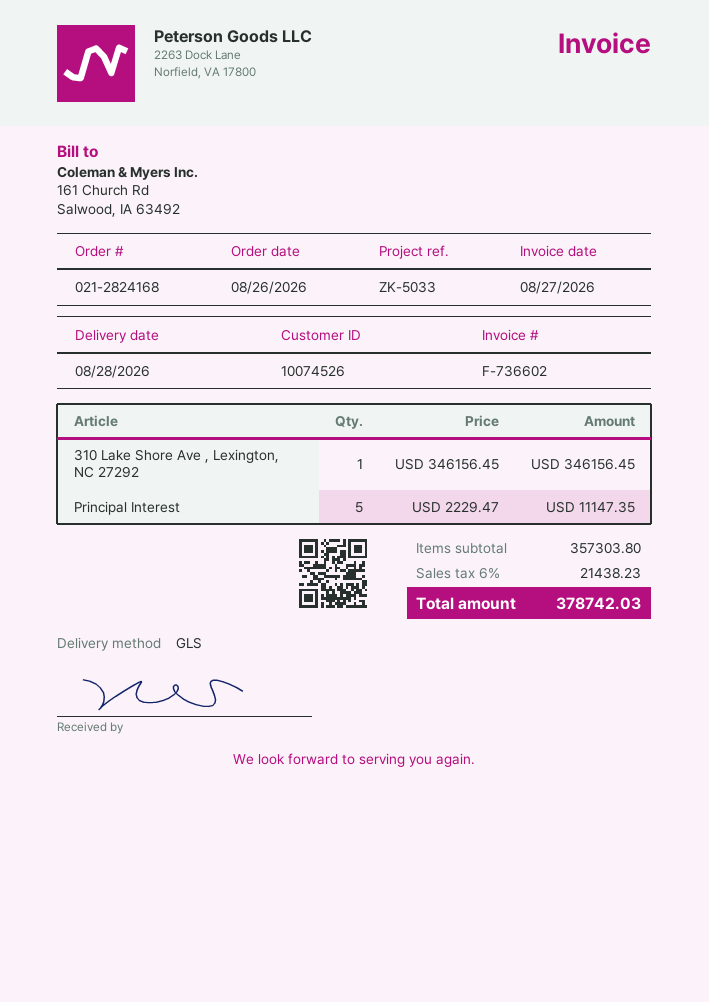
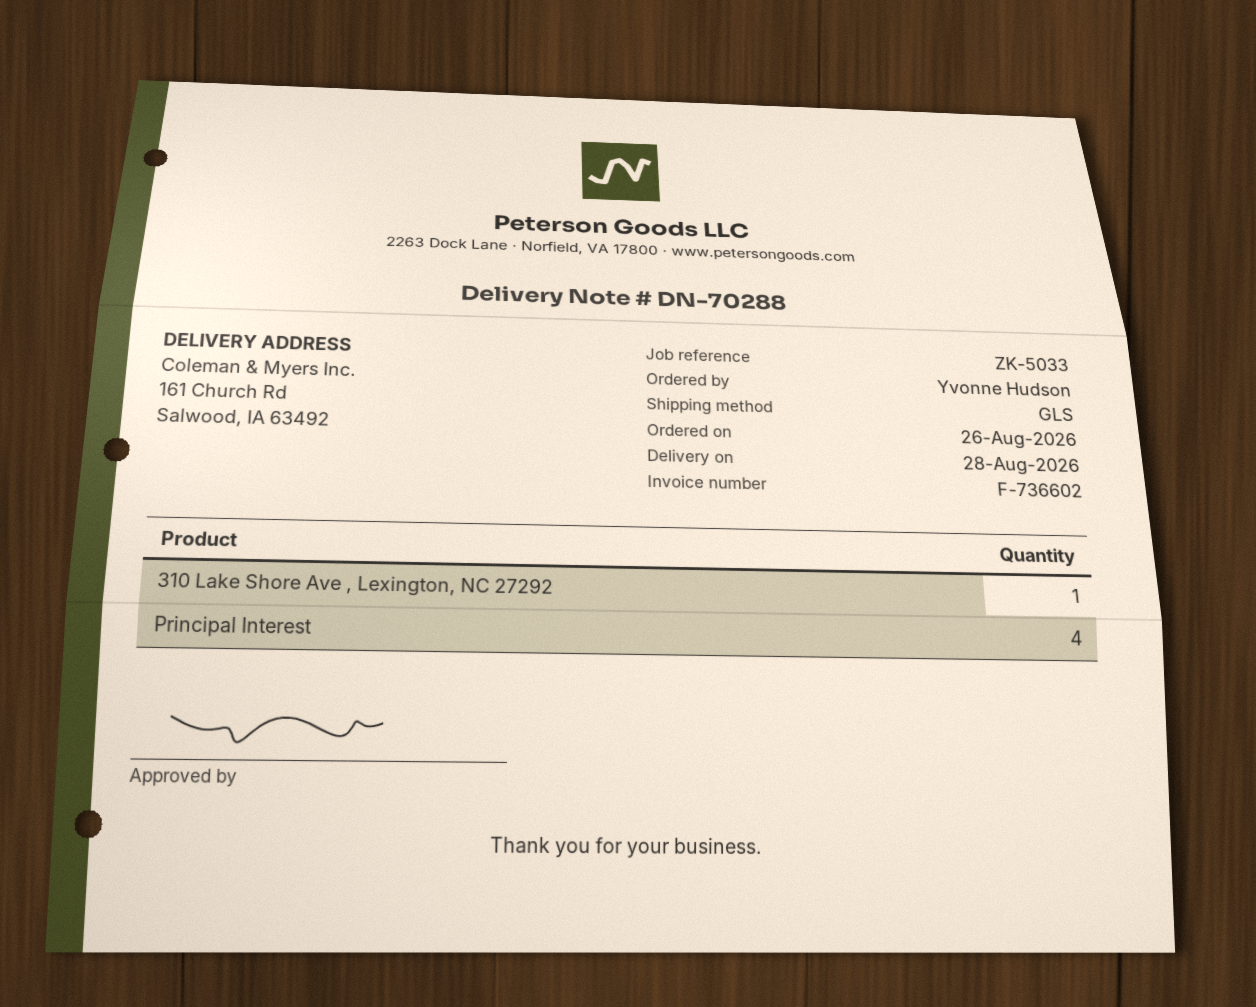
Principal Interest: 5 -> 4

